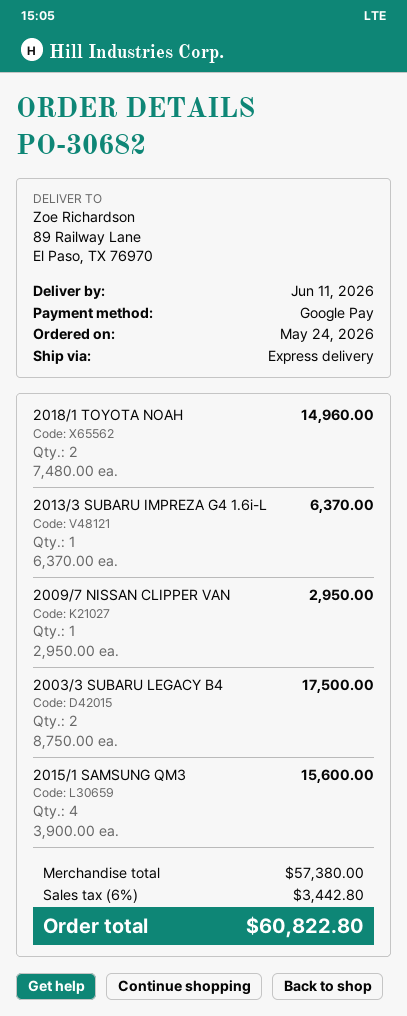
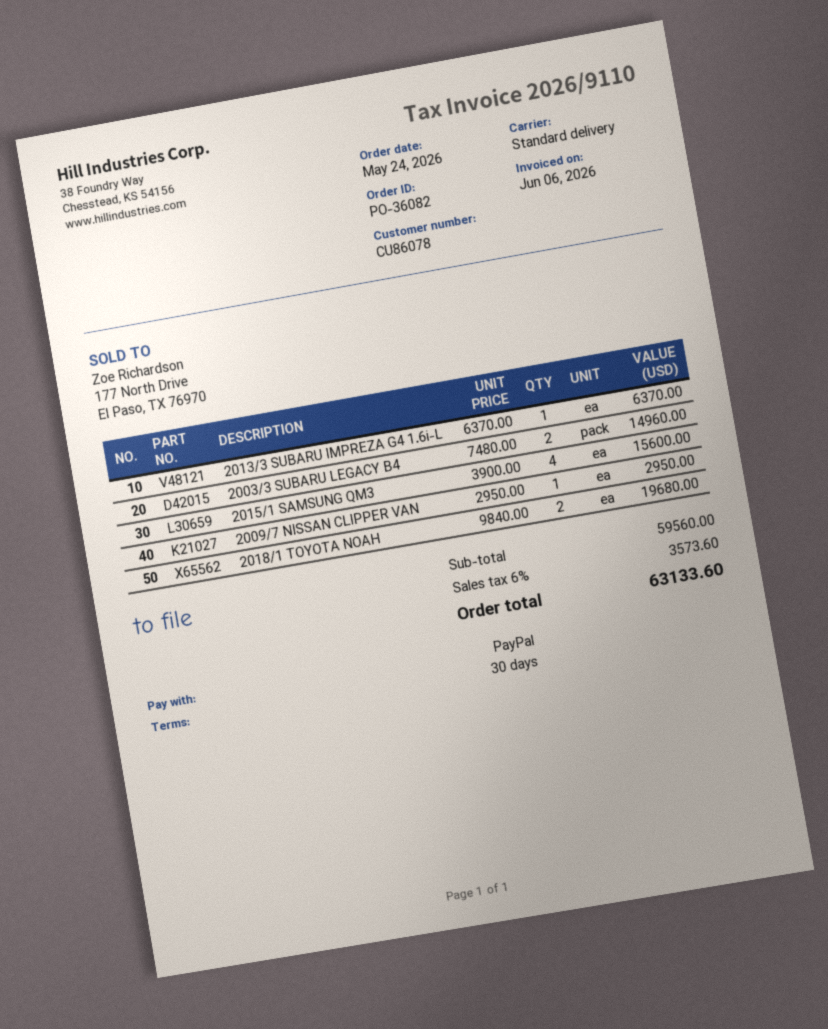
order number: PO-30682 -> PO-36082
payment method: Google Pay -> PayPal
shipping method: express -> standard
2018/1 TOYOTA NOAH: 2 x 7480.00 = 14960.00 -> 2 x 9840.00 = 19680.00
2003/3 SUBARU LEGACY B4: 2 x 8750.00 = 17500.00 -> 2 x 7480.00 = 14960.00
subtotal: 57380.00 -> 59560.00
tax: 6% = 3442.80 -> 6% = 3573.60
total: 60822.80 -> 63133.60

